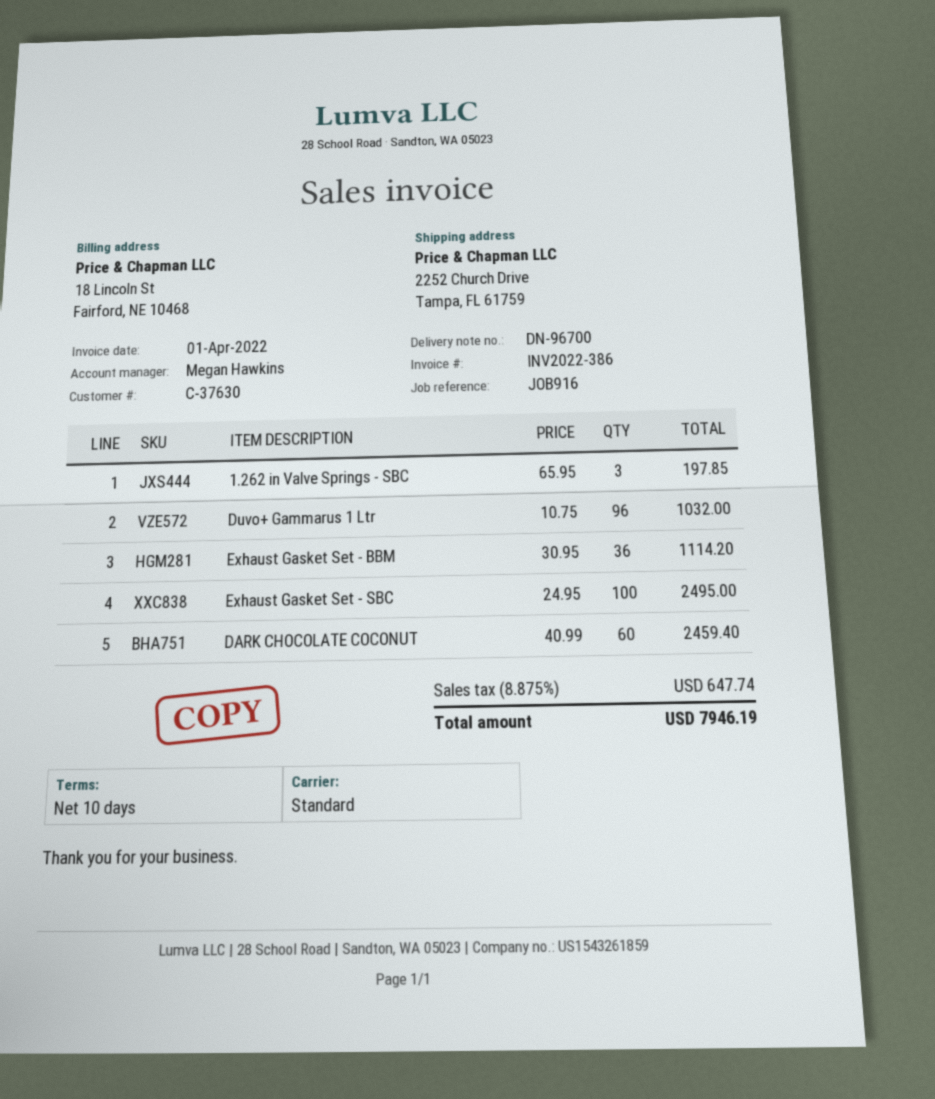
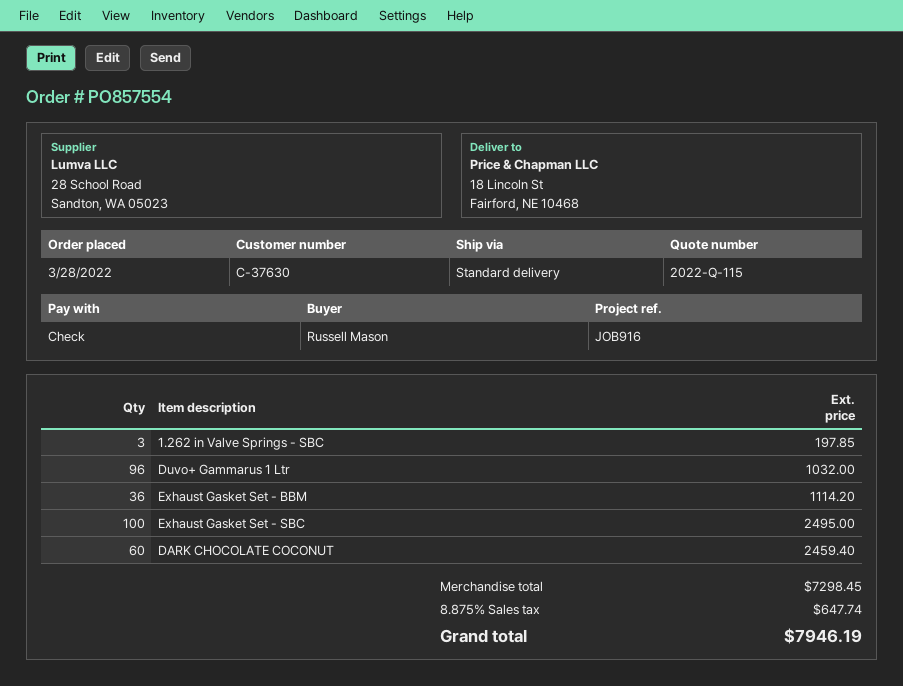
ship to: 2252 Church Drive, Tampa, FL 61759 -> 18 Lincoln St, Fairford, NE 10468

